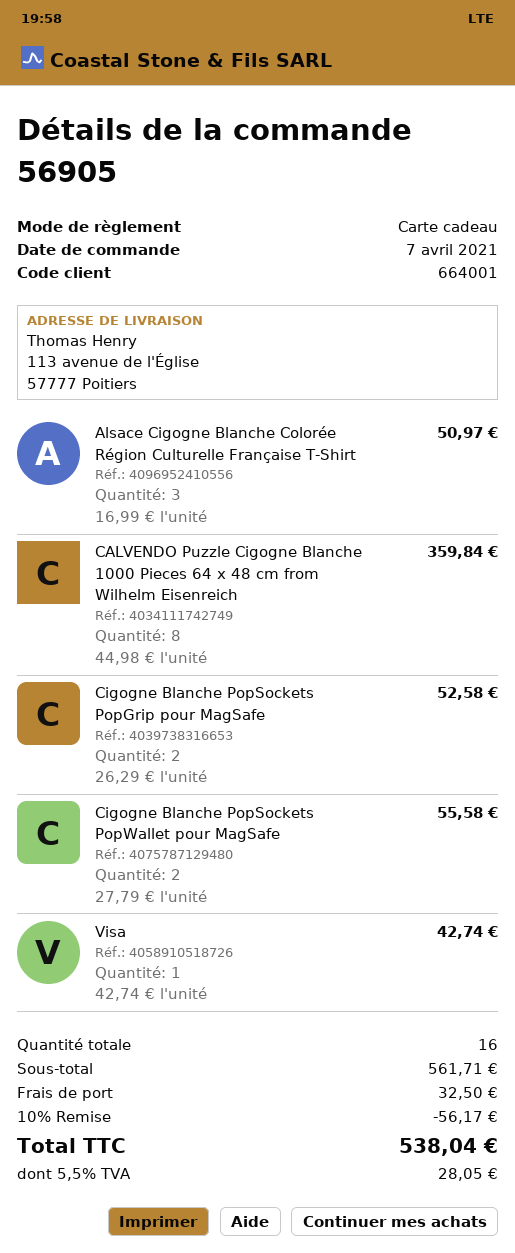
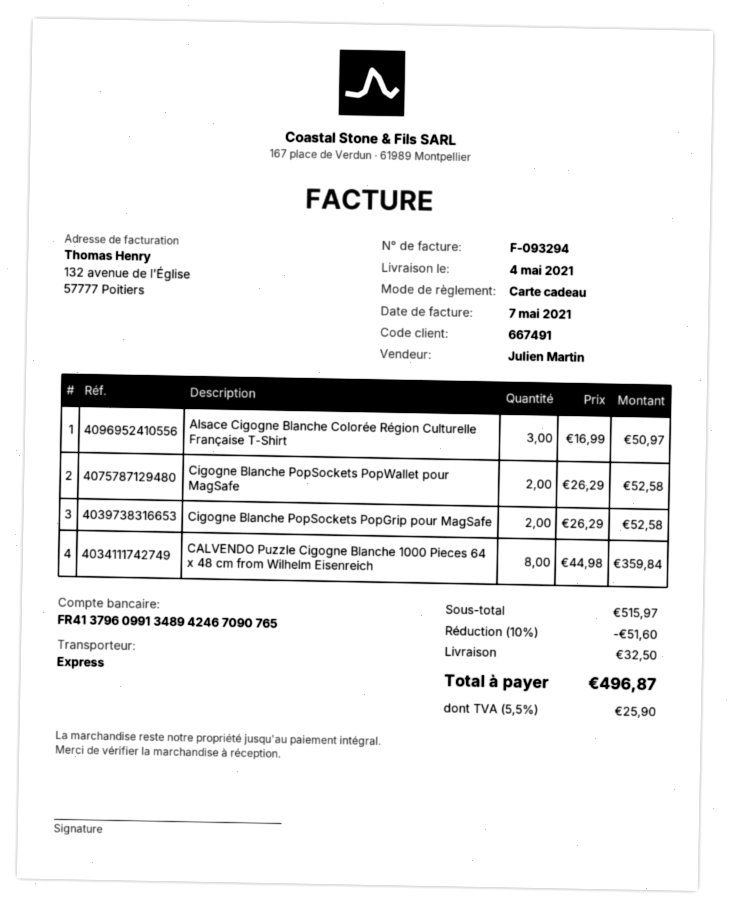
customer number: 664001 -> 667491
Cigogne Blanche PopSockets PopWallet pour MagSafe: 2 x 27.79 = 55.58 -> 2 x 26.29 = 52.58
Visa: 1 x 42.74 = 42.74 -> none
subtotal: 561.71 -> 515.97
discount: 10% = 56.17 -> 10% = 51.60
tax: 5.5% = 28.05 -> 5.5% = 25.90
total: 538.04 -> 496.87

